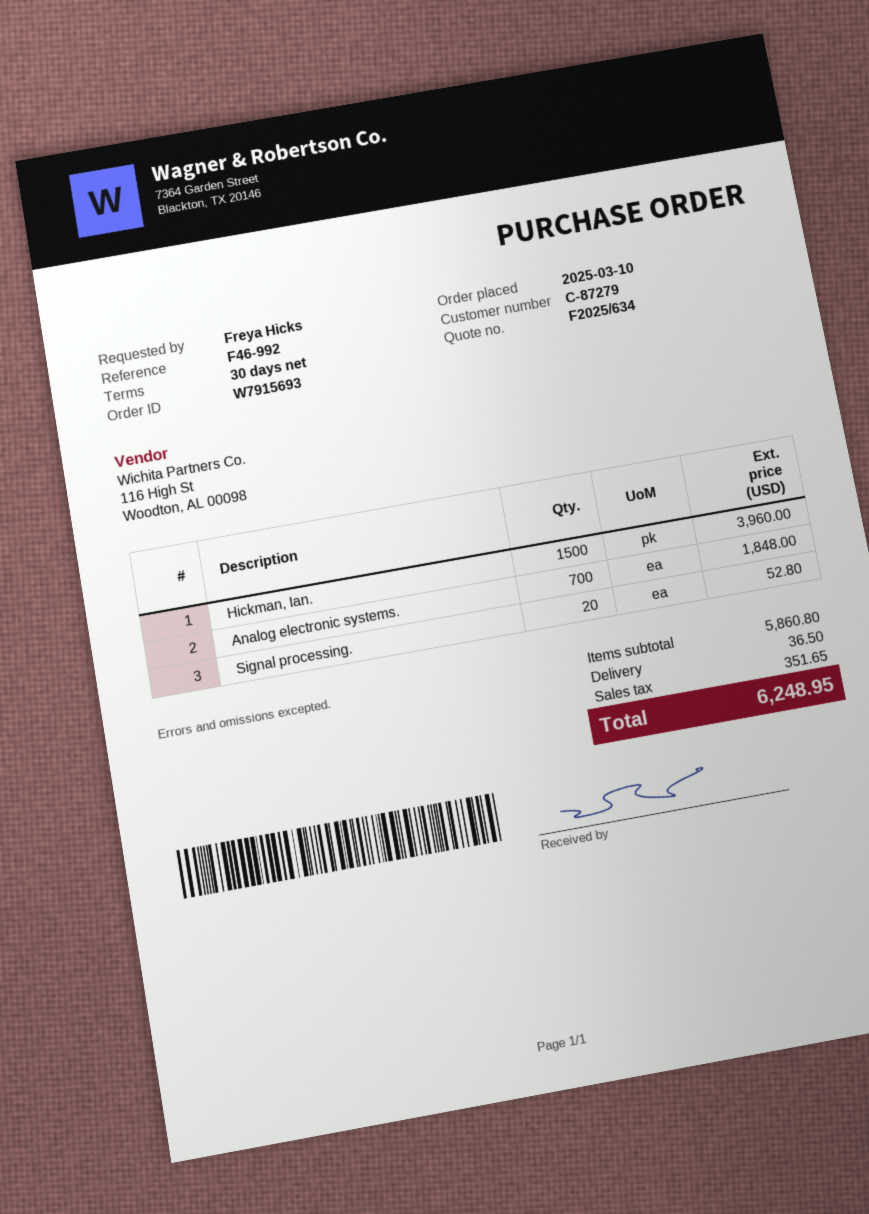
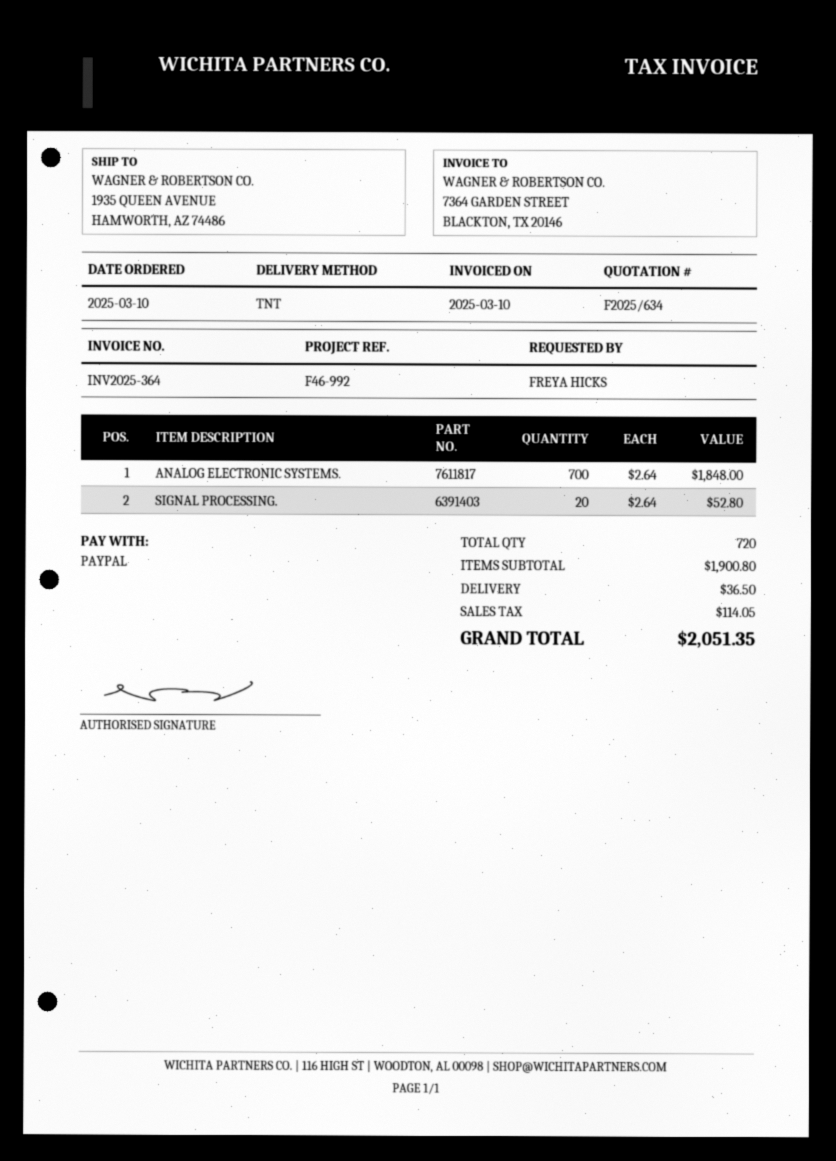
Hickman, Ian.: 1500 for 3960.00 -> none
subtotal: 5860.80 -> 1900.80
tax: 351.65 -> 114.05
total: 6248.95 -> 2051.35

